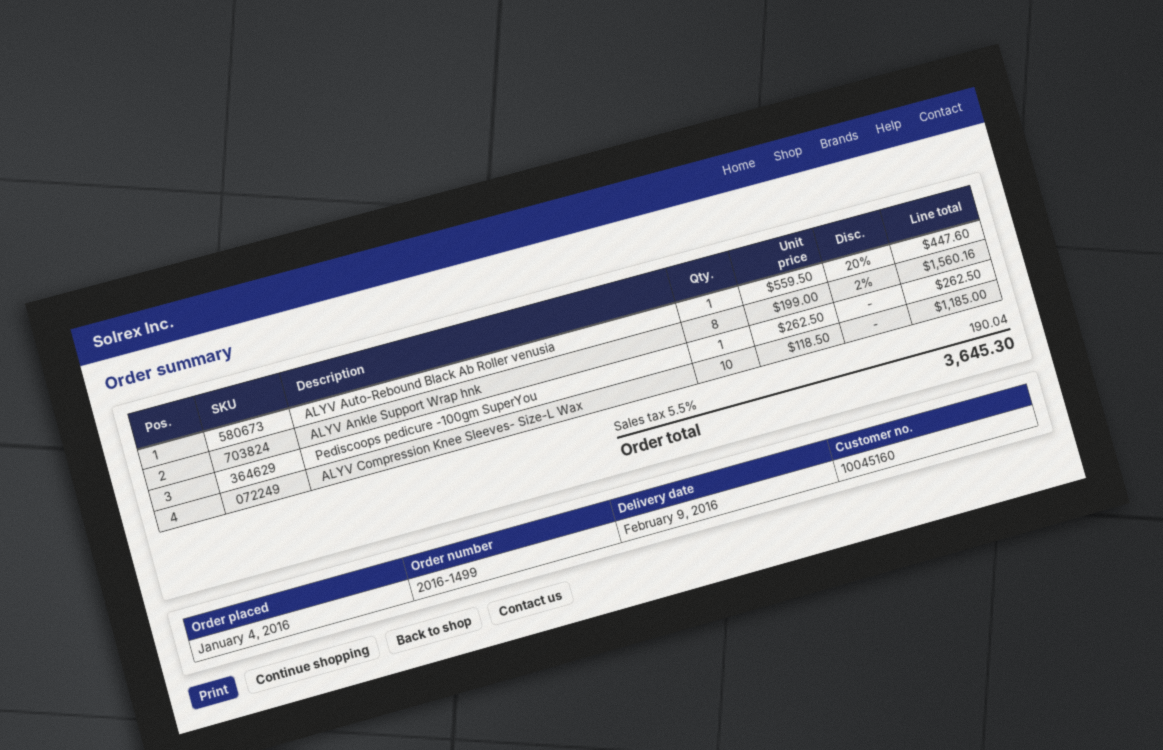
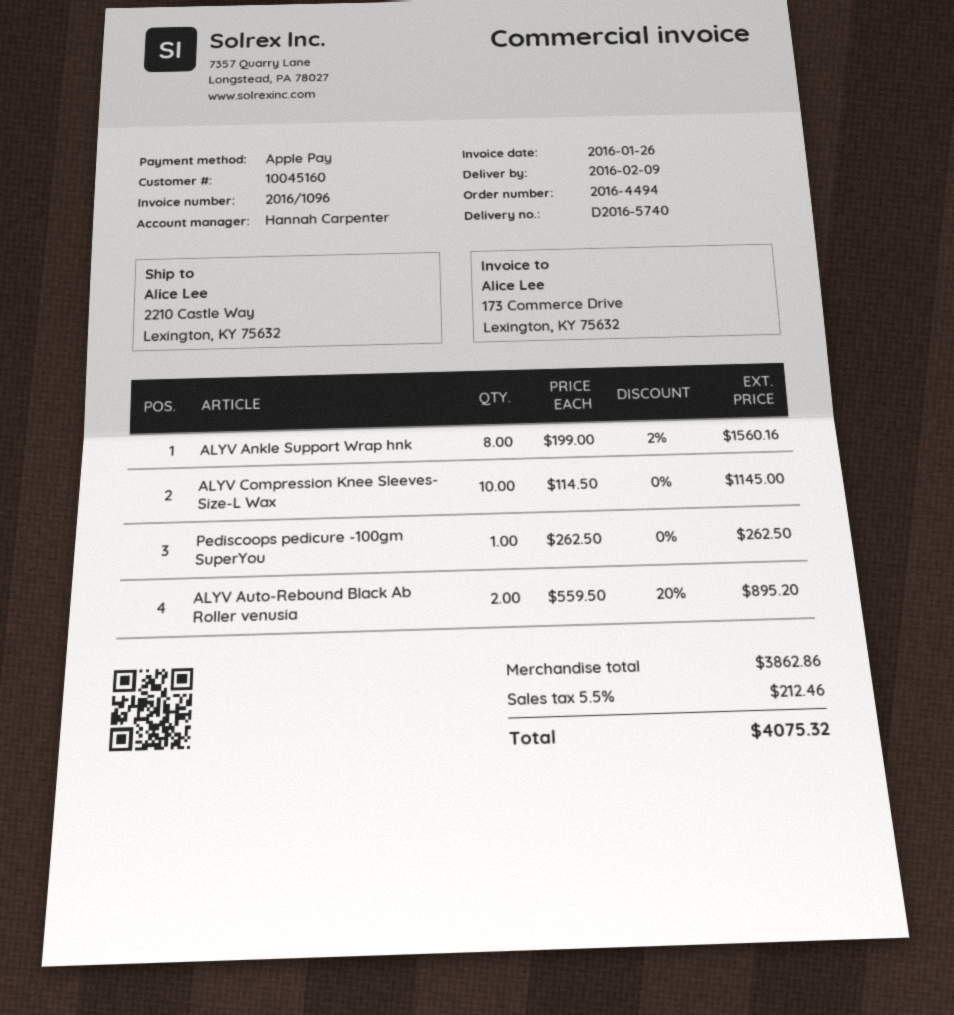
order number: 2016-1499 -> 2016-4494
ALYV Auto-Rebound Black Ab Roller venusia: 1 x 559.50 - 20% = 447.60 -> 2 x 559.50 - 20% = 895.20
ALYV Compression Knee Sleeves- Size-L Wax: 10 x 118.50 = 1185.00 -> 10 x 114.50 = 1145.00
tax: 5.5% = 190.04 -> 5.5% = 212.46
total: 3645.30 -> 4075.32

